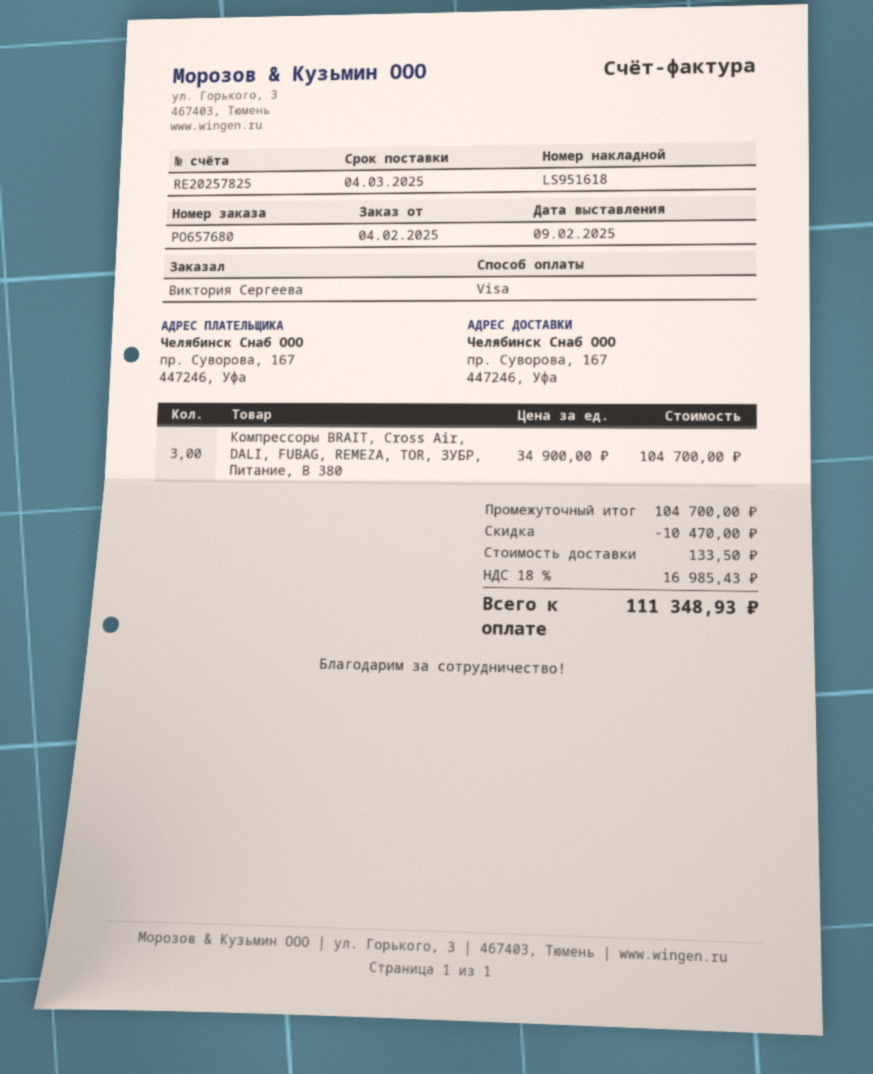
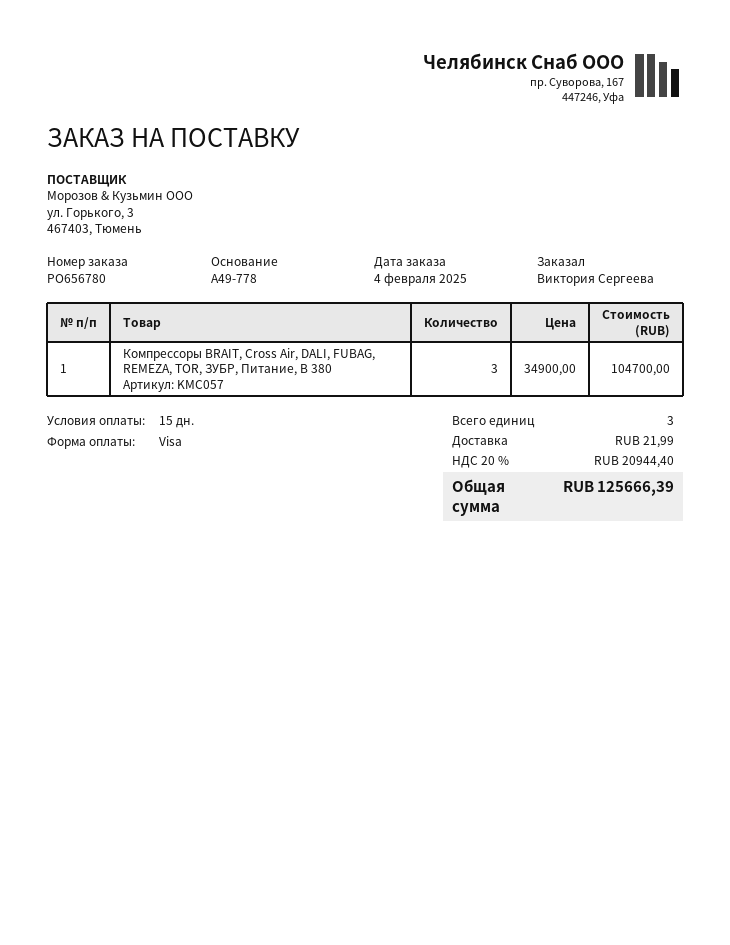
order number: PO657680 -> PO656780
discount: 10470.00 -> none
shipping: 133.50 -> 21.99
tax: 18% = 16985.43 -> 20% = 20944.40
total: 111348.93 -> 125666.39

